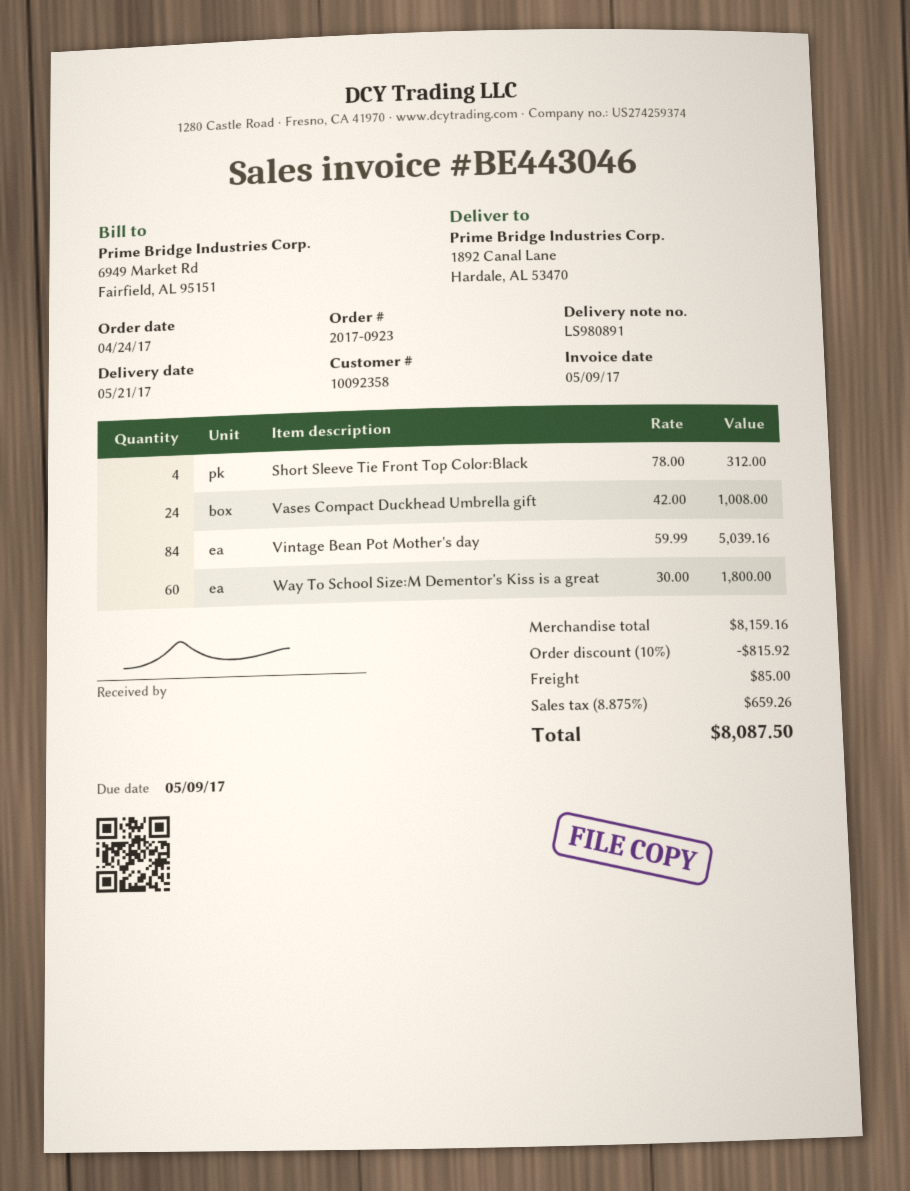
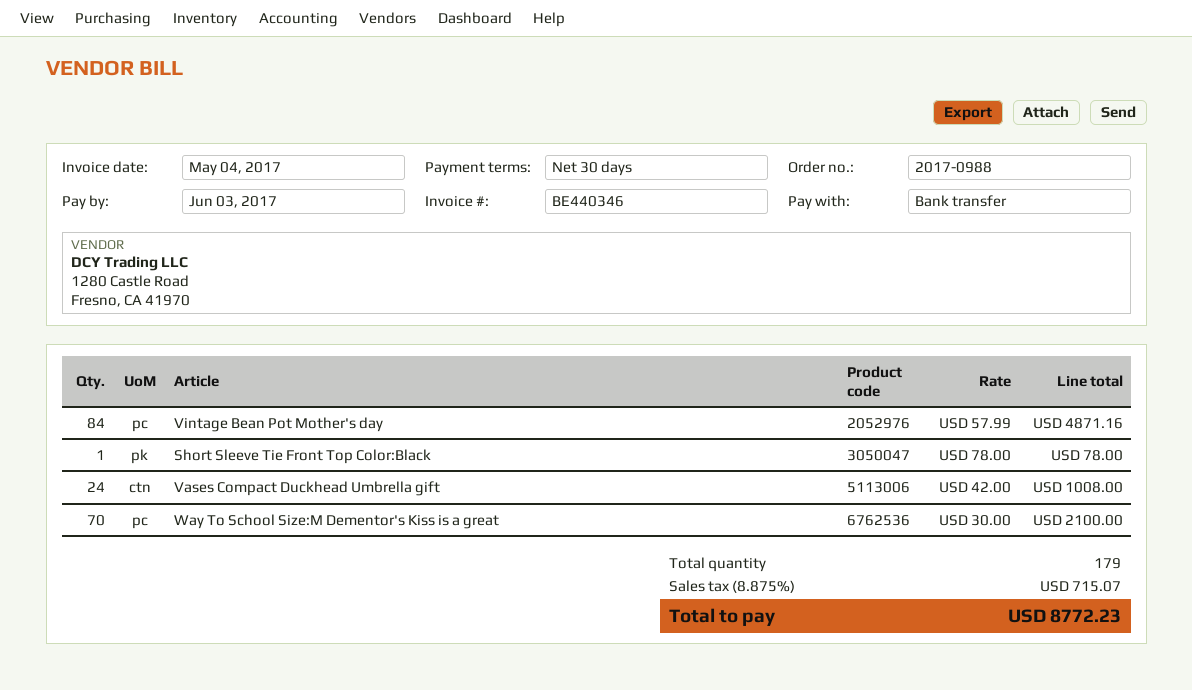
order number: 2017-0923 -> 2017-0988
invoice number: BE443046 -> BE440346
invoice date: 2017-05-09 -> 2017-05-04
due date: 2017-05-09 -> 2017-06-03
Short Sleeve Tie Front Top Color:Black: 4 x 78.00 = 312.00 -> 1 x 78.00 = 78.00
Vintage Bean Pot Mother's day: 84 x 59.99 = 5039.16 -> 84 x 57.99 = 4871.16
Way To School Size:M Dementor's Kiss is a great: 60 x 30.00 = 1800.00 -> 70 x 30.00 = 2100.00
discount: 10% = 815.92 -> none
shipping: 85.00 -> none
tax: 8.875% = 659.26 -> 8.875% = 715.07
total: 8087.50 -> 8772.23

